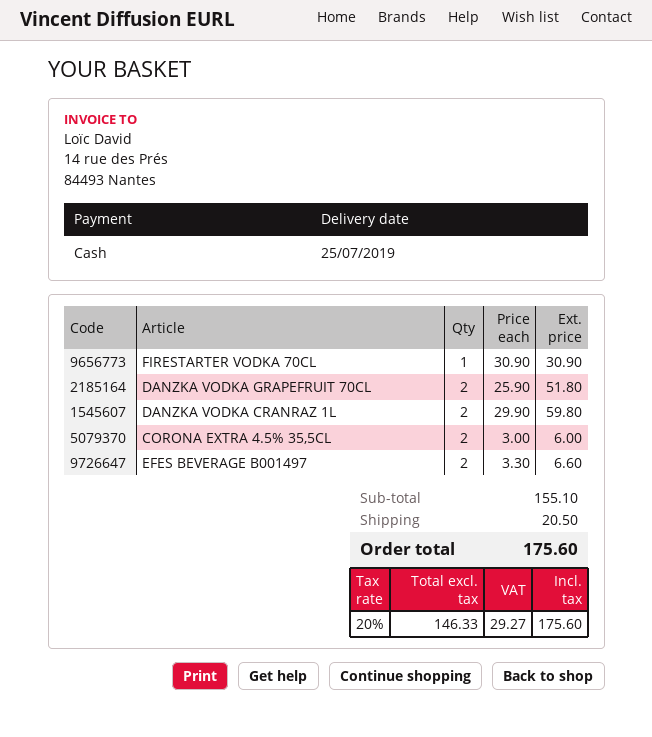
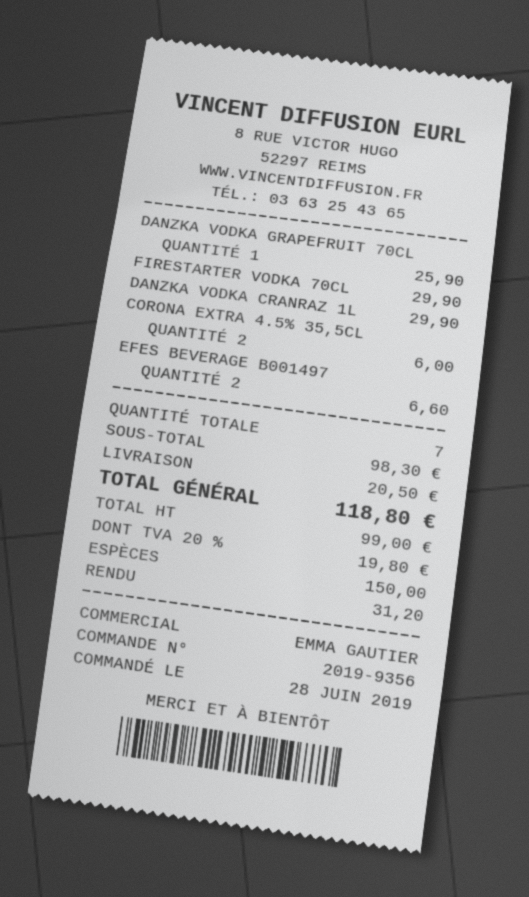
FIRESTARTER VODKA 70CL: 1 for 30.90 -> 1 for 29.90
DANZKA VODKA GRAPEFRUIT 70CL: 2 for 51.80 -> 1 for 25.90
DANZKA VODKA CRANRAZ 1L: 2 for 59.80 -> 1 for 29.90
subtotal: 155.10 -> 98.30
net: 146.33 -> 99.00
tax: 20% = 29.27 -> 20% = 19.80
total: 175.60 -> 118.80

